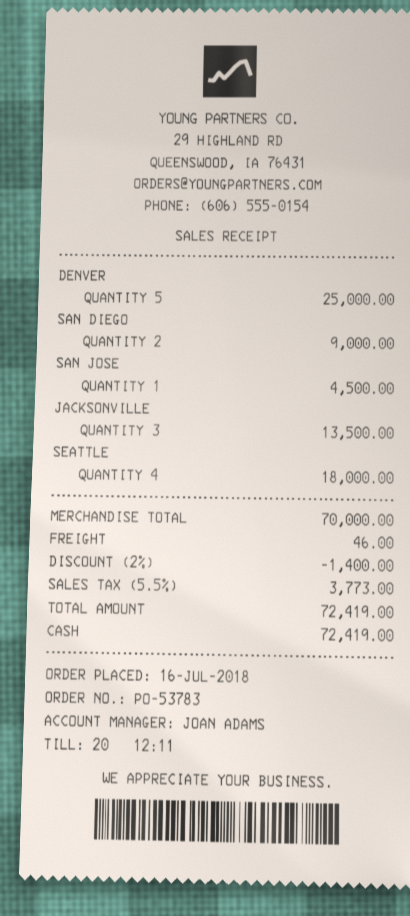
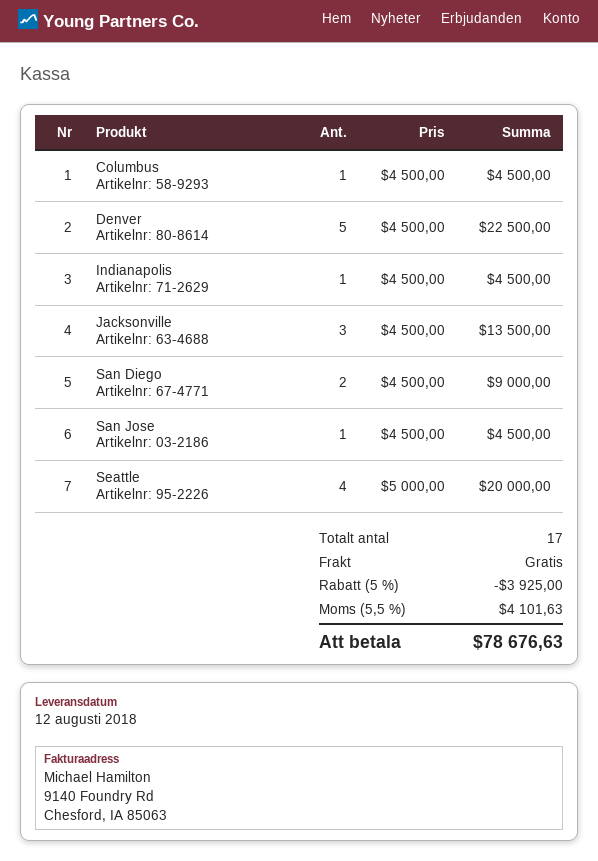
DENVER: 5 for 25000.00 -> 5 for 22500.00
SEATTLE: 4 for 18000.00 -> 4 for 20000.00
Columbus: none -> 1 for 4500.00
Indianapolis: none -> 1 for 4500.00
discount: 2% = 1400.00 -> 5% = 3925.00
shipping: 46.00 -> 0.00
tax: 5.5% = 3773.00 -> 5.5% = 4101.63
total: 72419.00 -> 78676.63

